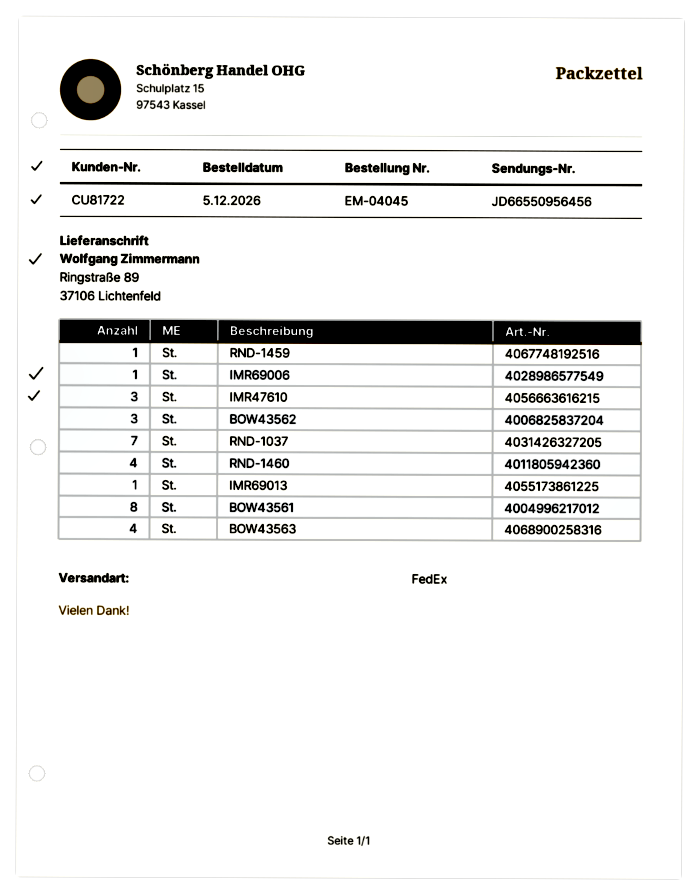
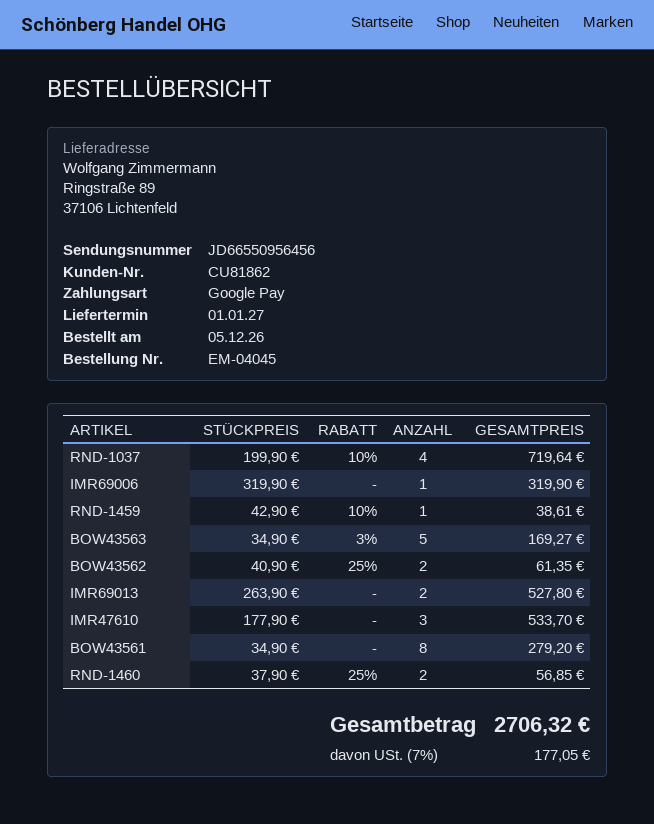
customer number: CU81722 -> CU81862
BOW43562: 3 -> 2
RND-1037: 7 -> 4
RND-1460: 4 -> 2
IMR69013: 1 -> 2
BOW43563: 4 -> 5

